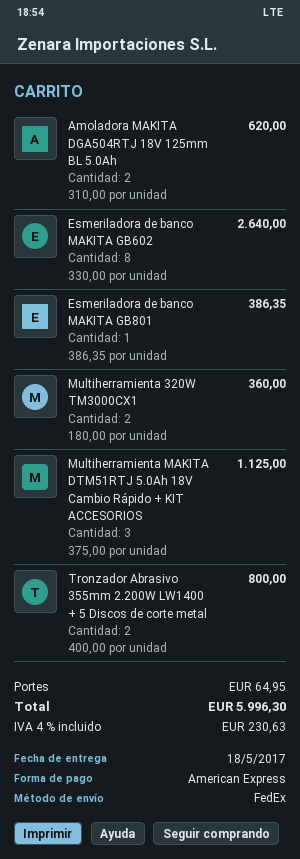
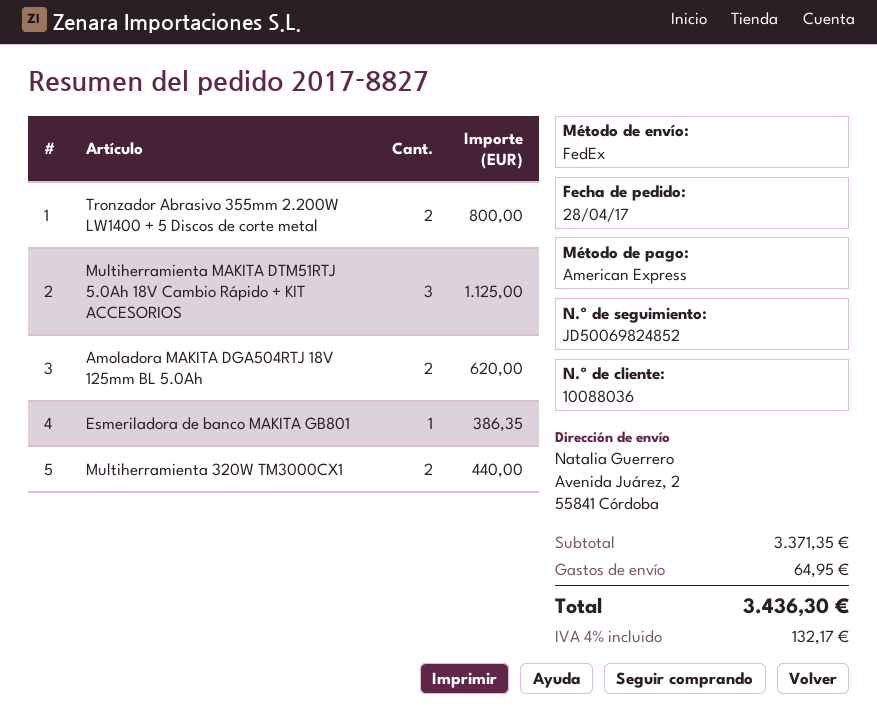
Esmeriladora de banco MAKITA GB602: 8 for 2640.00 -> none
Multiherramienta 320W TM3000CX1: 2 for 360.00 -> 2 for 440.00
tax: 4% = 230.63 -> 4% = 132.17
total: 5996.30 -> 3436.30

